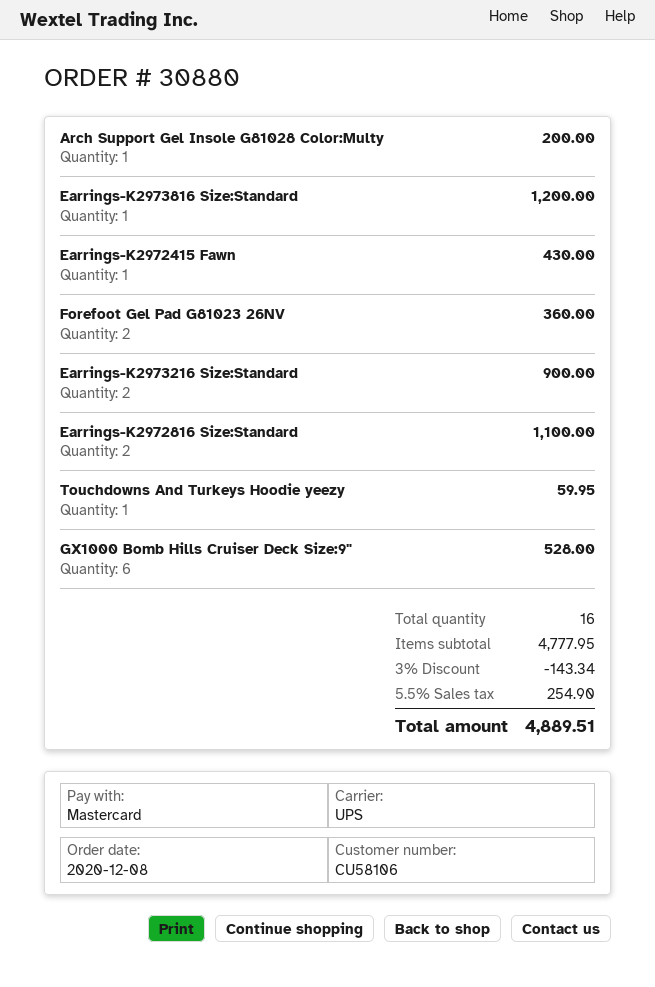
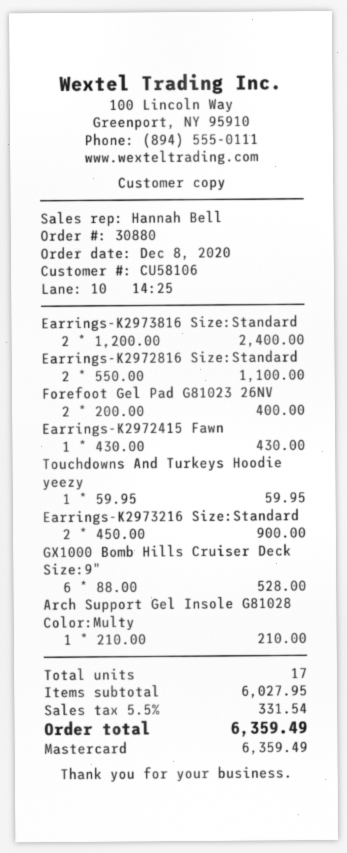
Arch Support Gel Insole G81028 Color:Multy: 1 for 200.00 -> 1 for 210.00
Earrings-K2973816 Size:Standard: 1 for 1200.00 -> 2 for 2400.00
Forefoot Gel Pad G81023 26NV: 2 for 360.00 -> 2 for 400.00
total quantity: 16 -> 17
subtotal: 4777.95 -> 6027.95
discount: 3% = 143.34 -> none
tax: 5.5% = 254.90 -> 5.5% = 331.54
total: 4889.51 -> 6359.49

